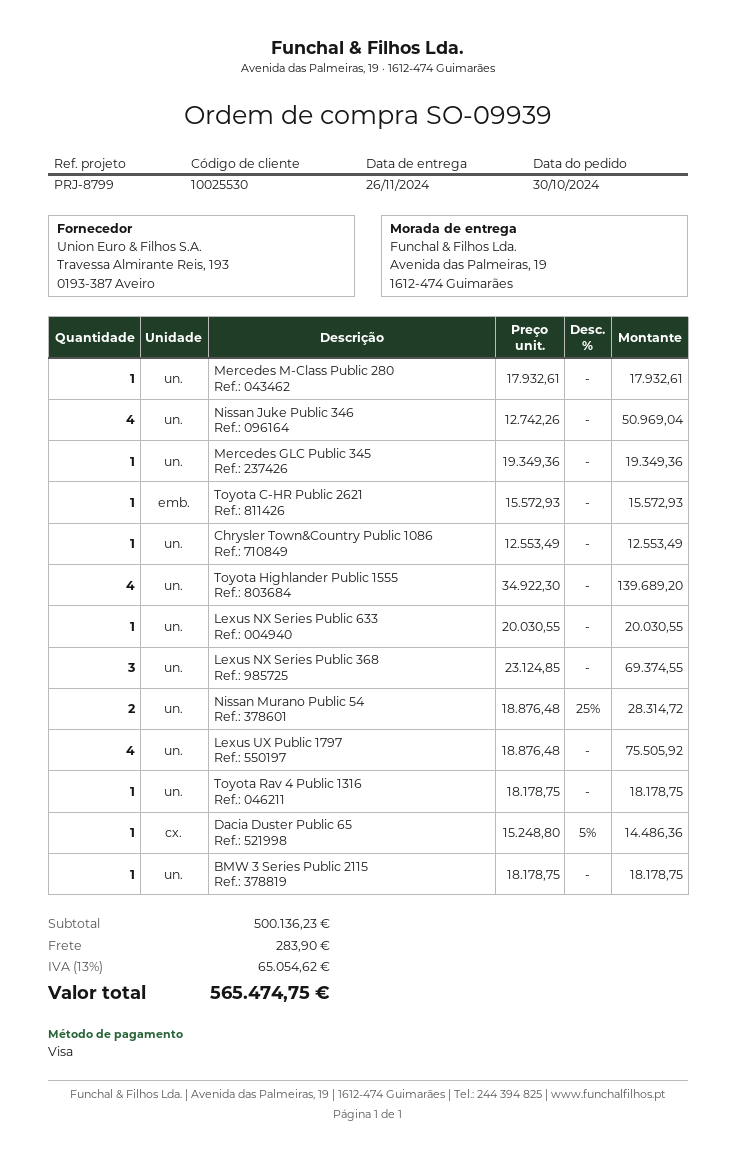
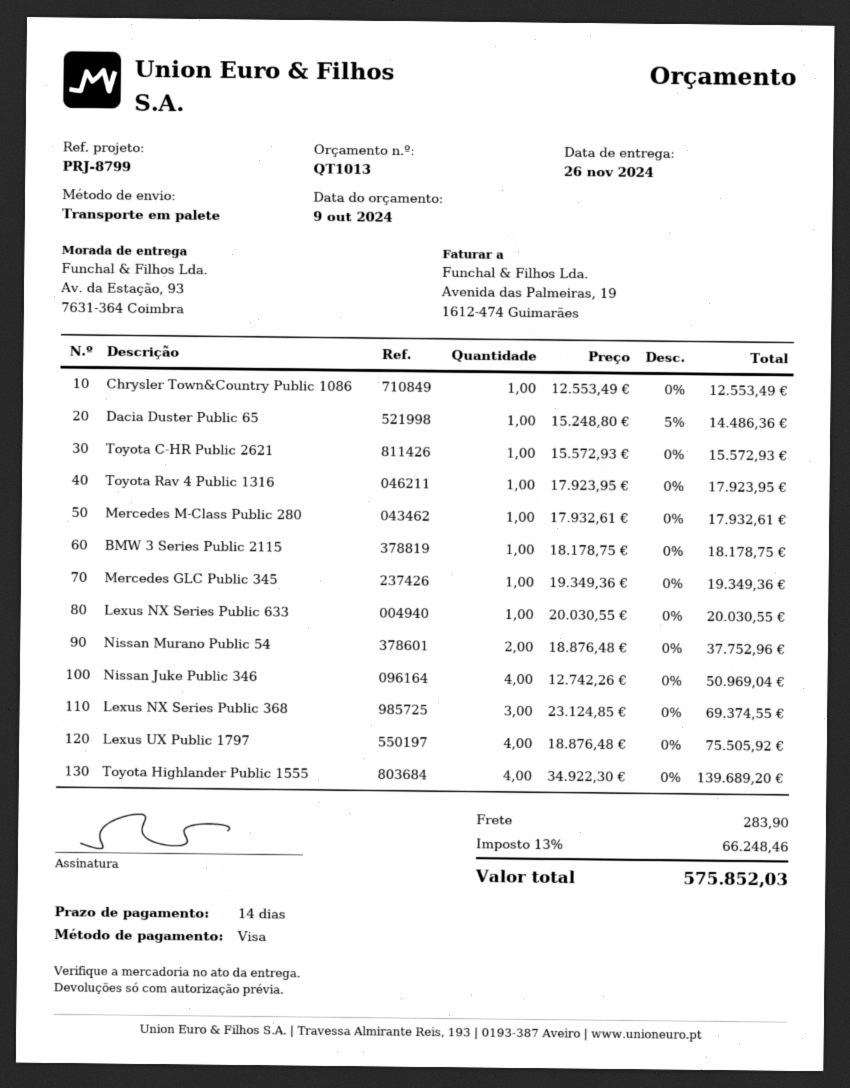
ship to: Avenida das Palmeiras, 19, 1612-474 Guimarães -> Av. da Estação, 93, 7631-364 Coimbra
Nissan Murano Public 54: 2 x 18876.48 - 25% = 28314.72 -> 2 x 18876.48 = 37752.96
Toyota Rav 4 Public 1316: 1 x 18178.75 = 18178.75 -> 1 x 17923.95 = 17923.95
tax: 13% = 65054.62 -> 13% = 66248.46
total: 565474.75 -> 575852.03

